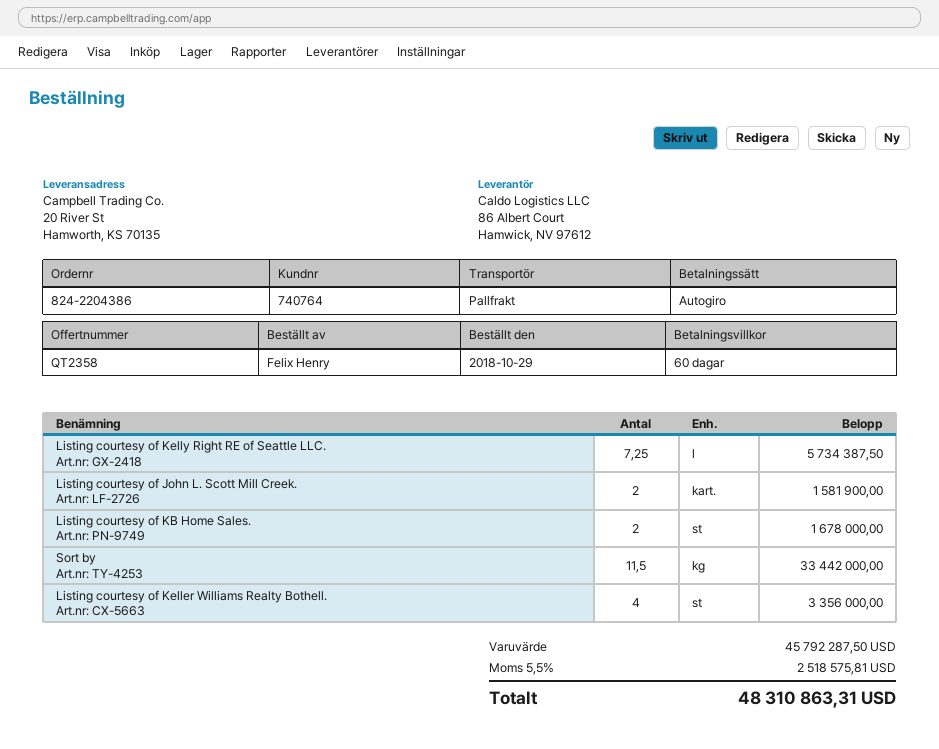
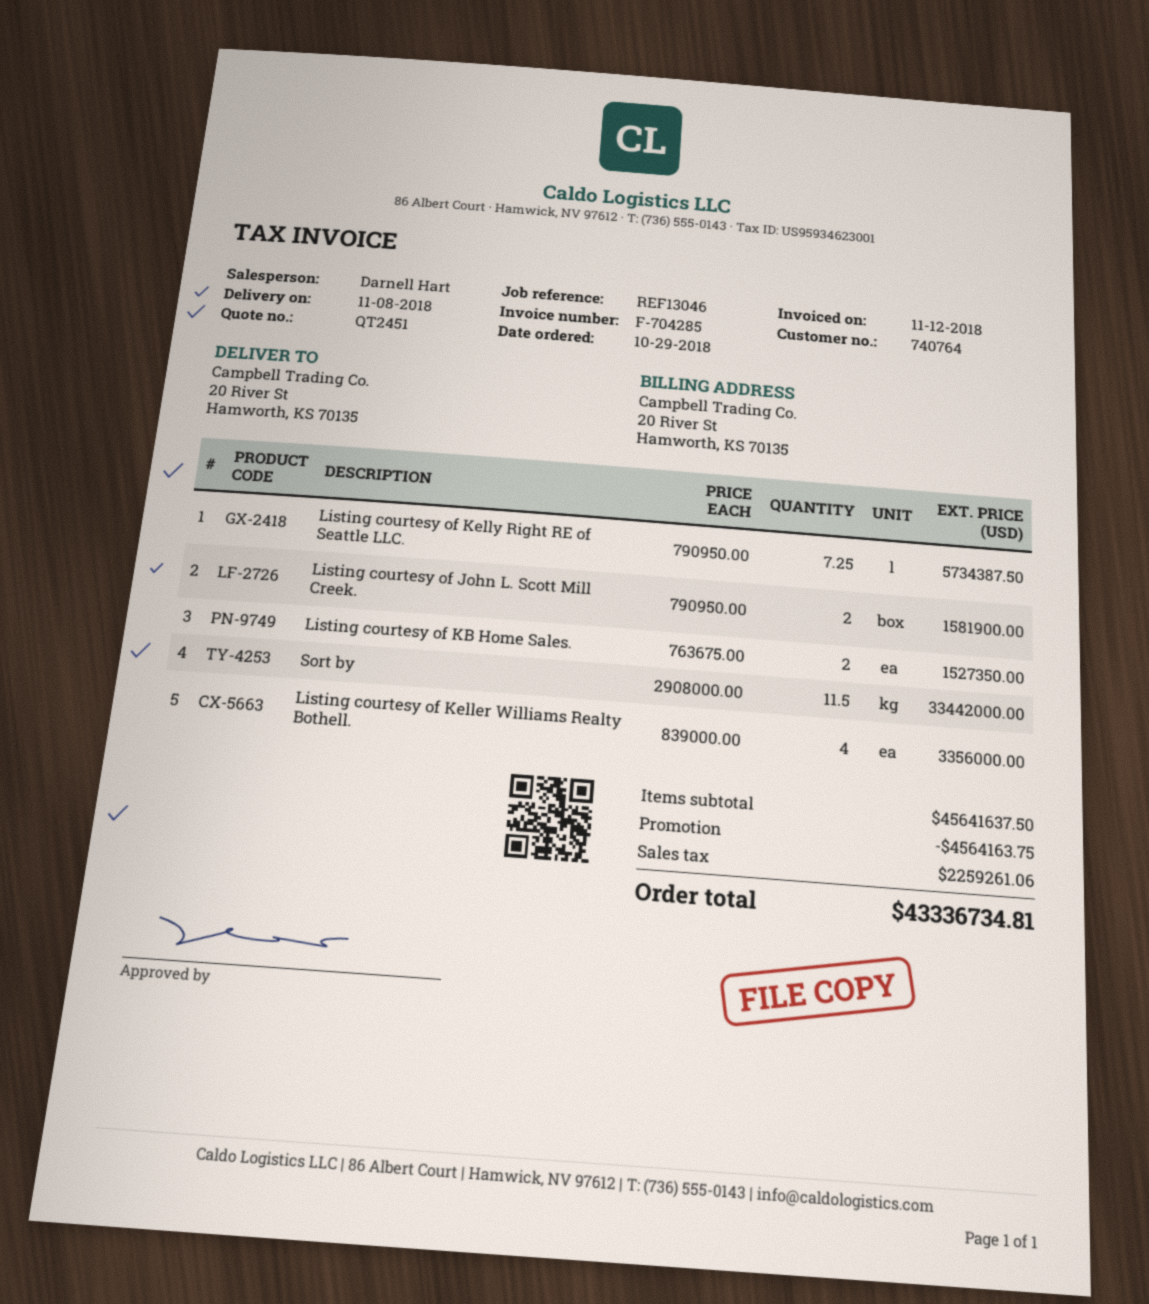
quote number: QT2358 -> QT2451
Listing courtesy of KB Home Sales.: 2 for 1678000.00 -> 2 for 1527350.00
subtotal: 45792287.50 -> 45641637.50
discount: none -> 4564163.75
tax: 2518575.81 -> 2259261.06
total: 48310863.31 -> 43336734.81

